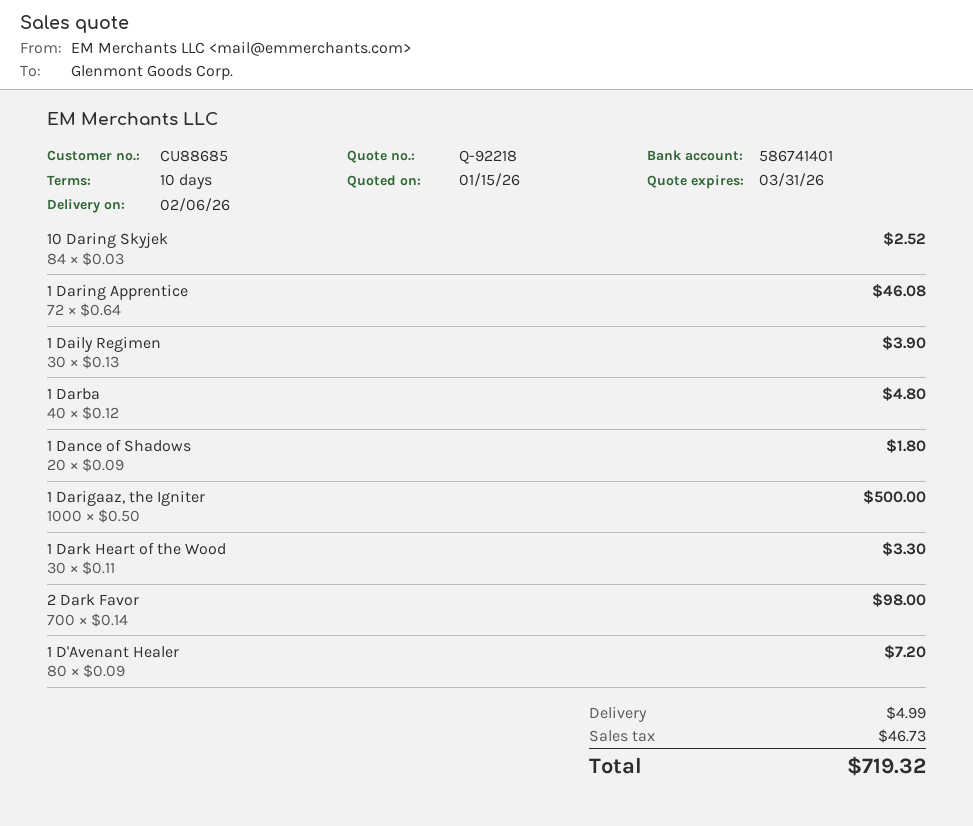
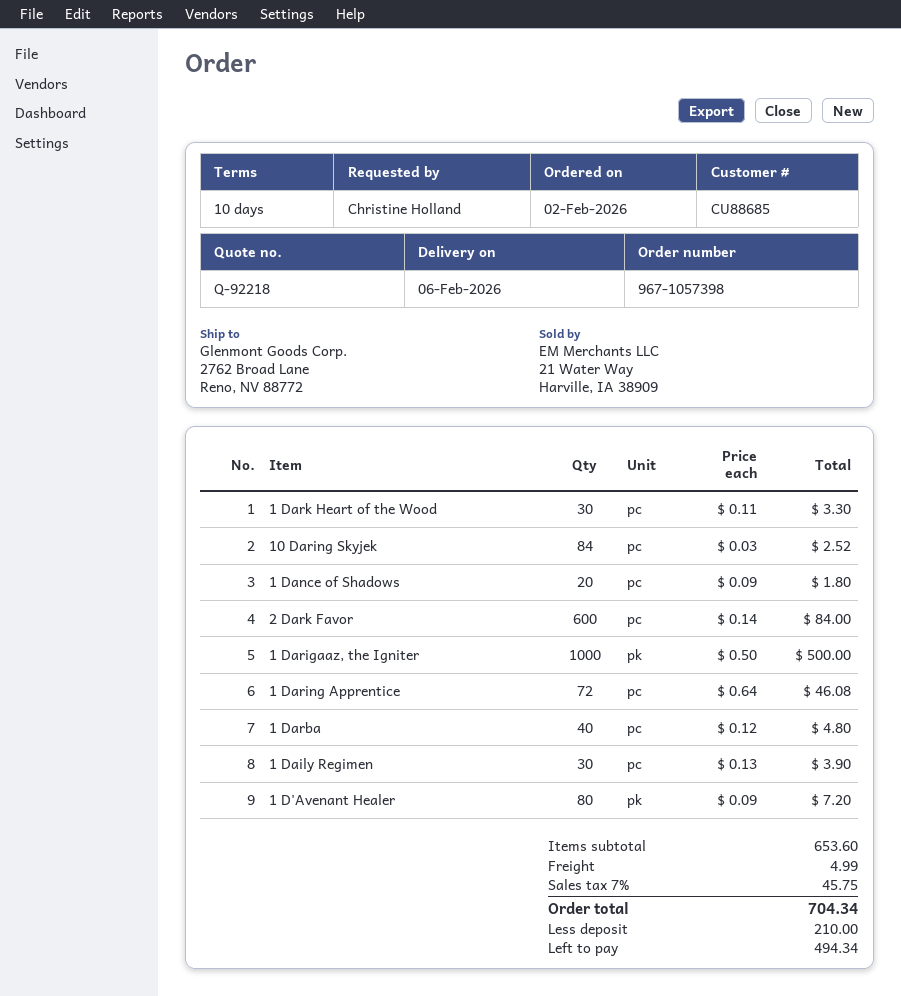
2 Dark Favor: 700 x 0.14 = 98.00 -> 600 x 0.14 = 84.00
tax: 46.73 -> 45.75
total: 719.32 -> 704.34

